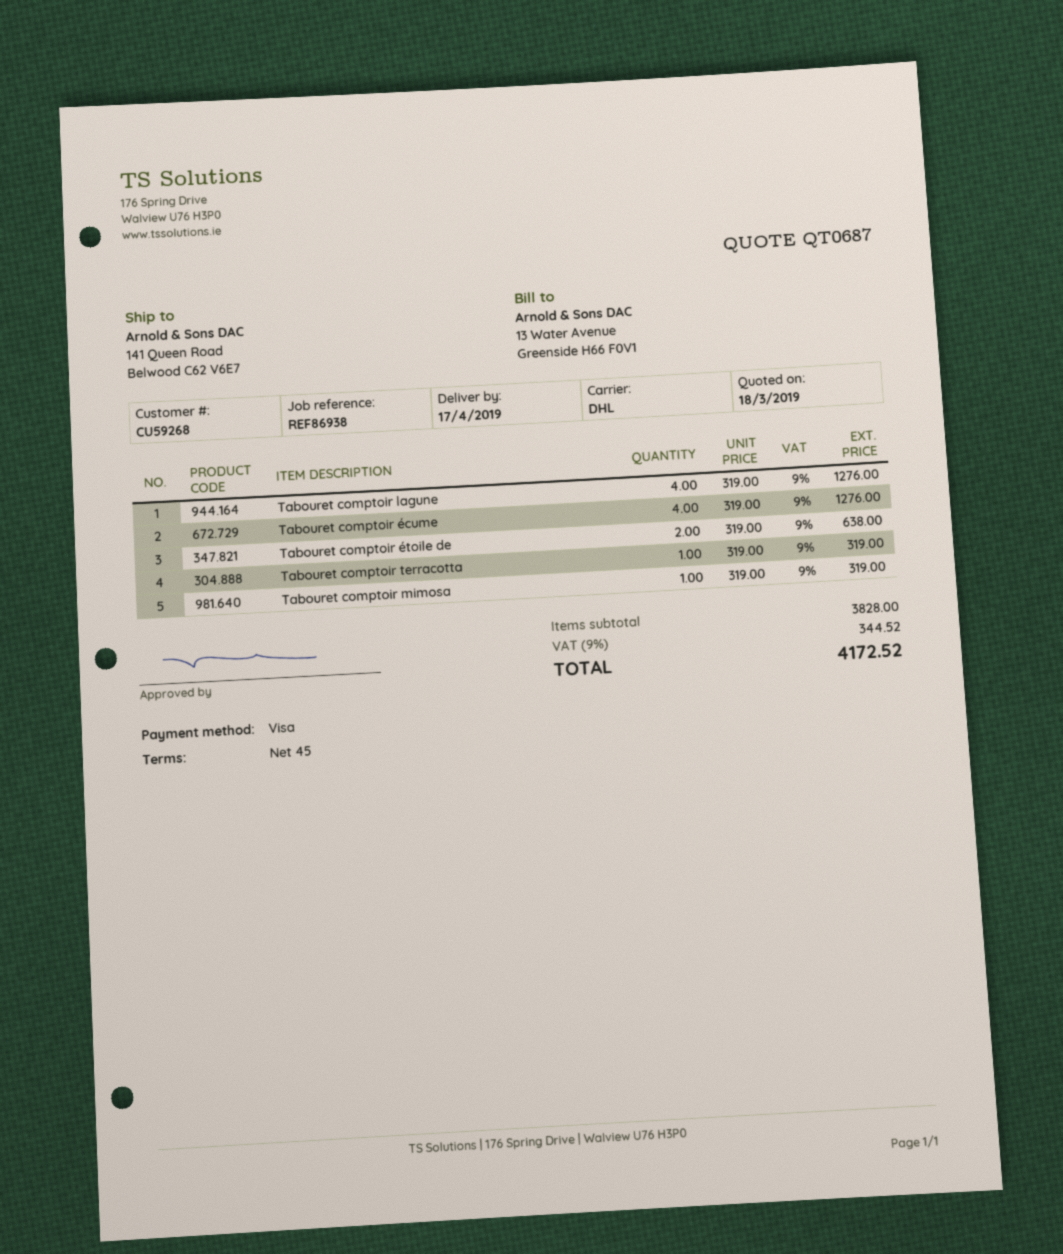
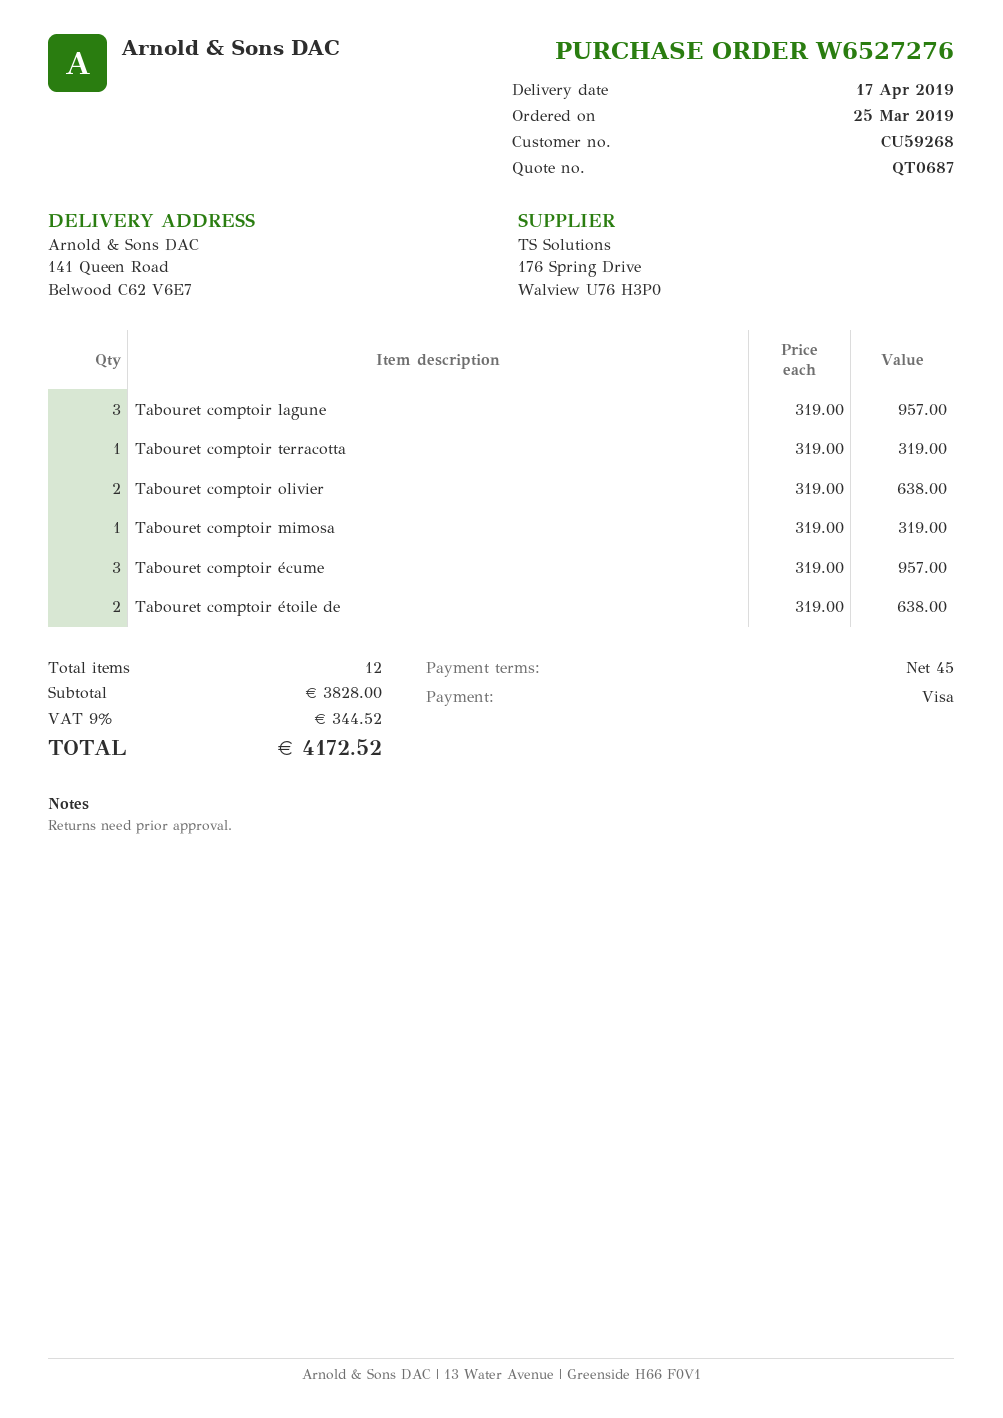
Tabouret comptoir lagune: 4 x 319.00 = 1276.00 -> 3 x 319.00 = 957.00
Tabouret comptoir écume: 4 x 319.00 = 1276.00 -> 3 x 319.00 = 957.00
Tabouret comptoir olivier: none -> 2 x 319.00 = 638.00

